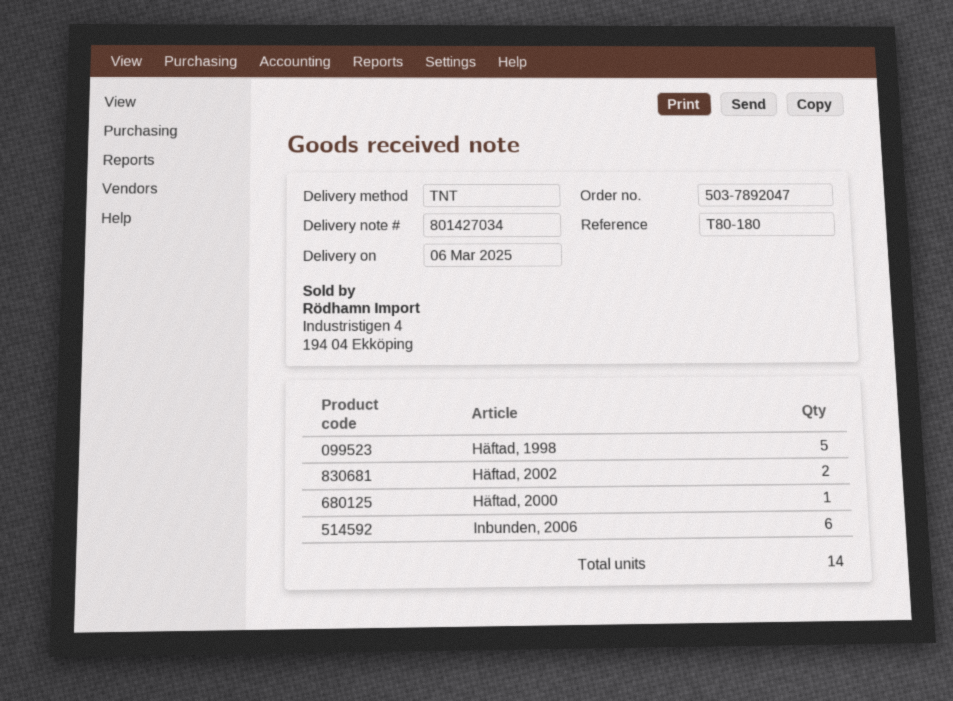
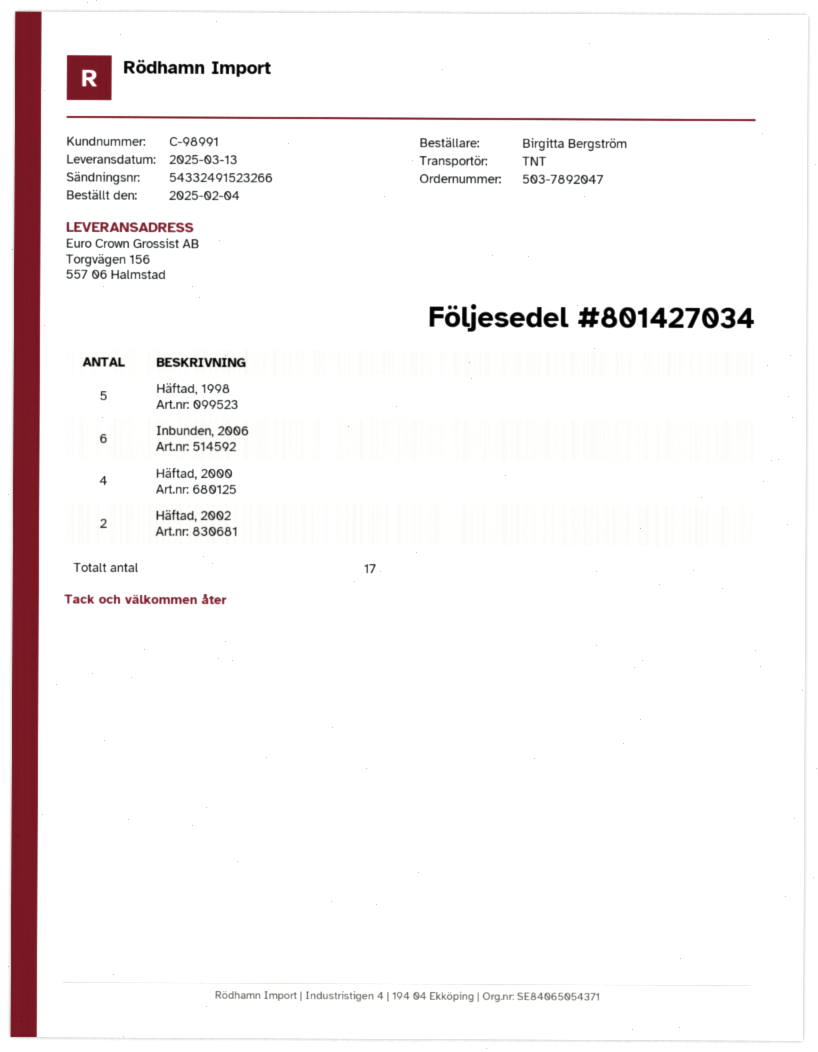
delivery date: 2025-03-06 -> 2025-03-13
Häftad, 2000: 1 -> 4
total quantity: 14 -> 17

